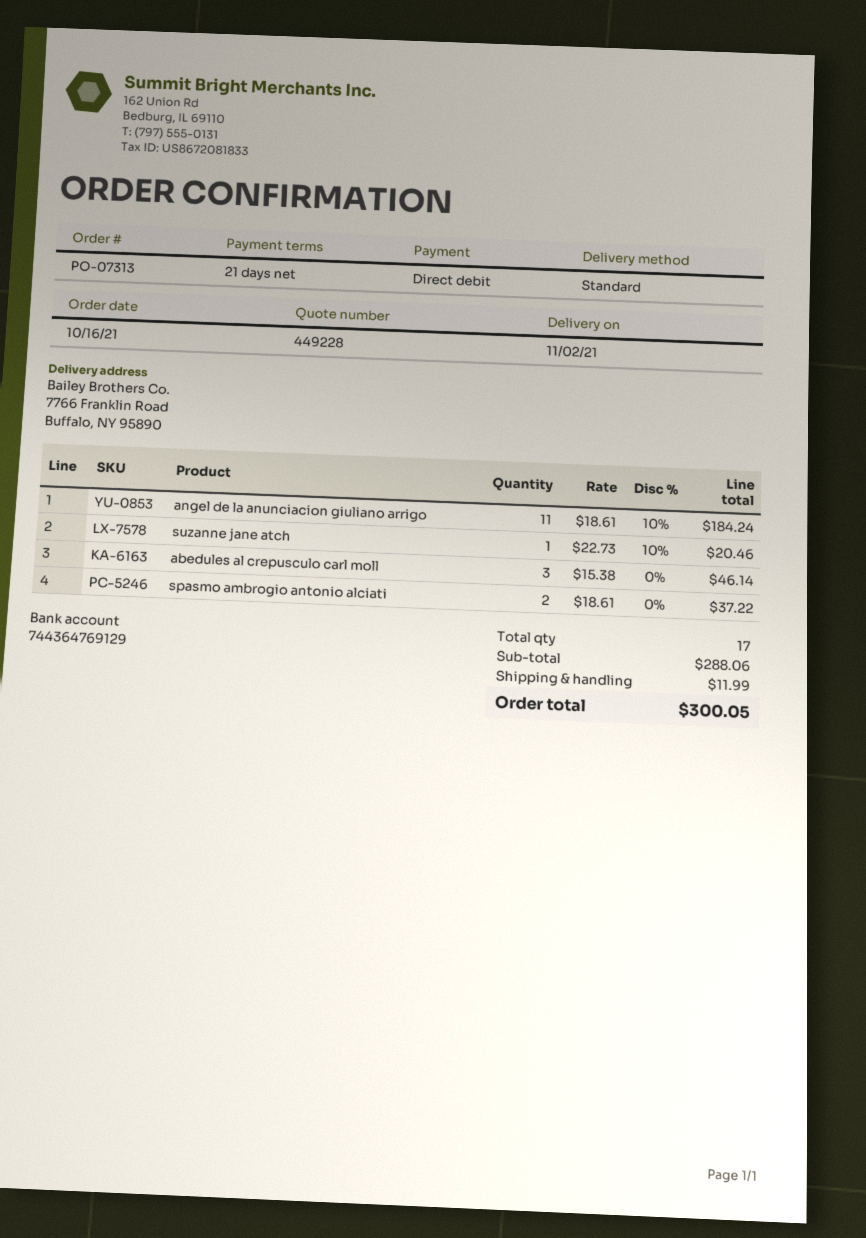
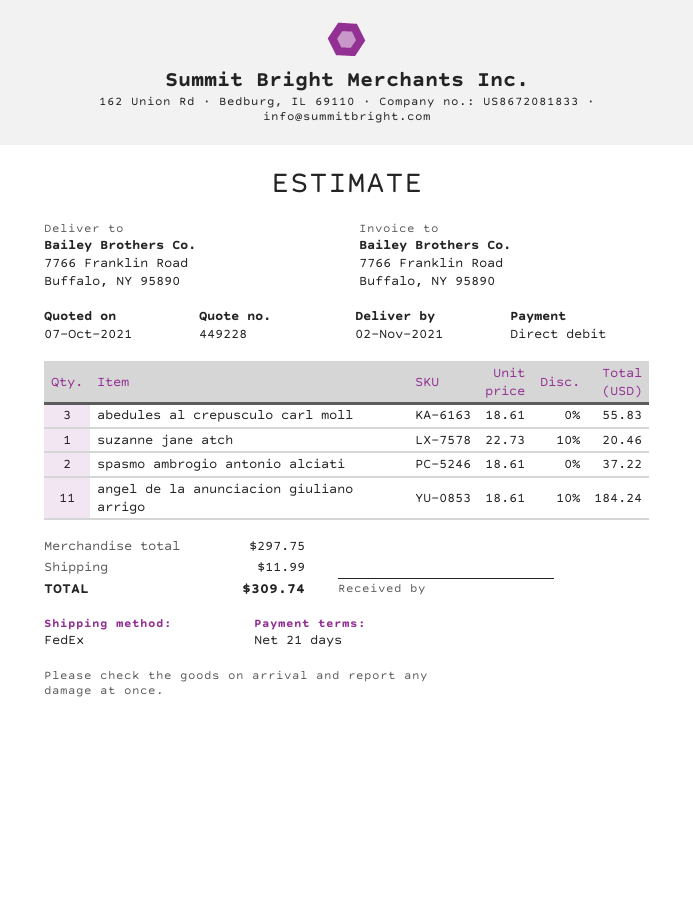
shipping method: standard -> FedEx
abedules al crepusculo carl moll: 3 x 15.38 = 46.14 -> 3 x 18.61 = 55.83
subtotal: 288.06 -> 297.75
total: 300.05 -> 309.74

